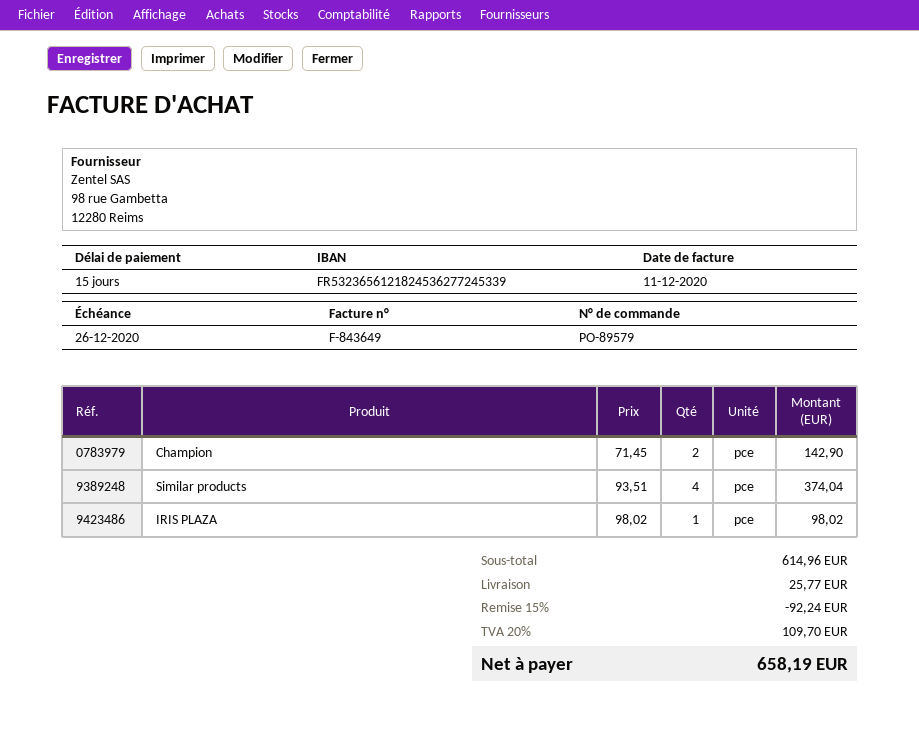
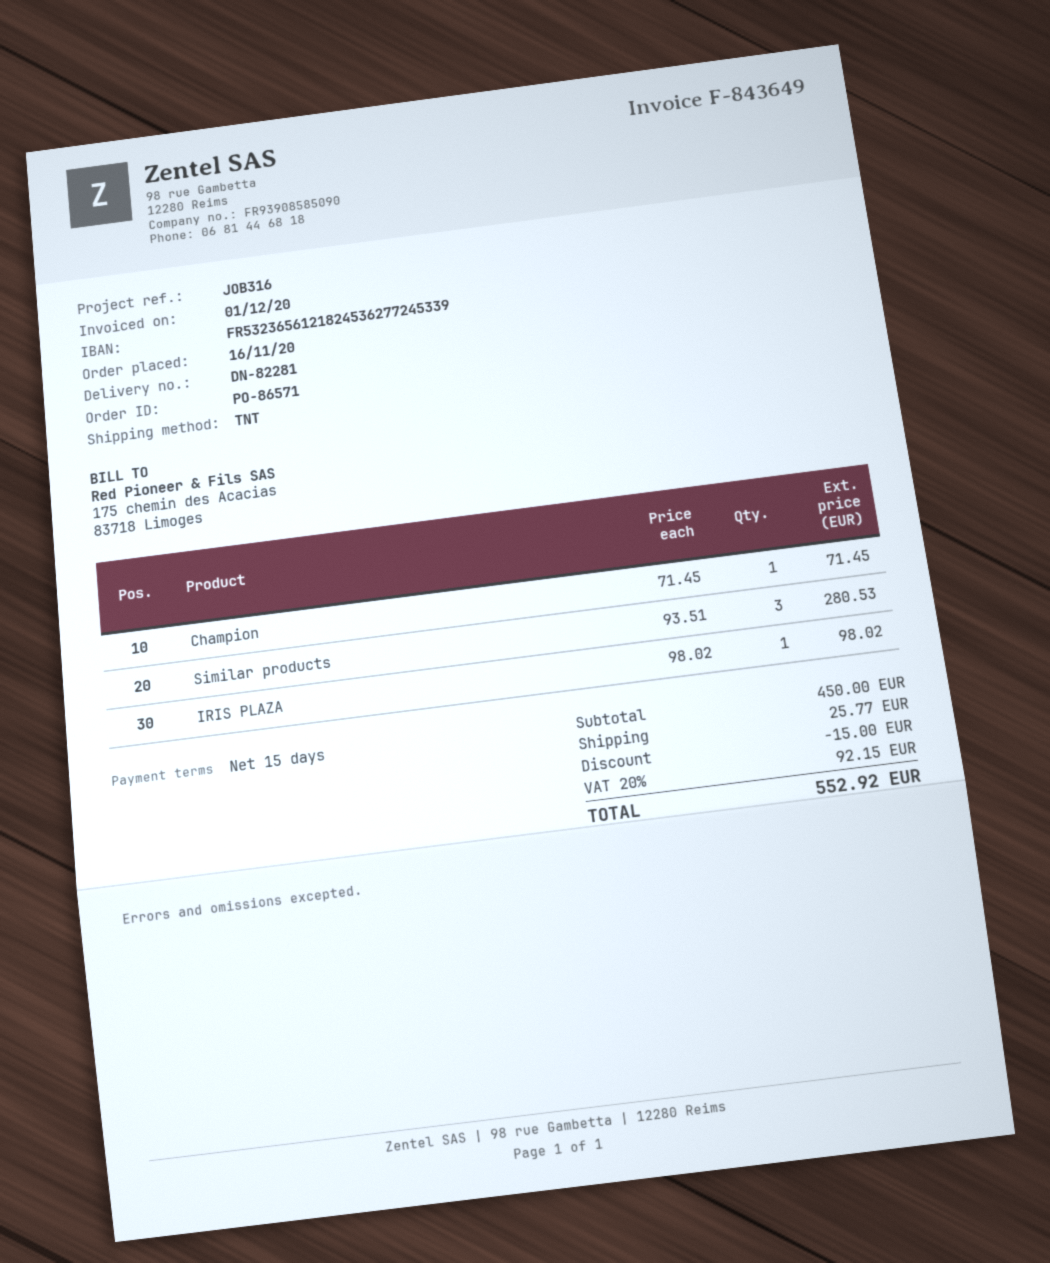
order number: PO-89579 -> PO-86571
invoice date: 2020-12-11 -> 2020-12-01
Champion: 2 x 71.45 = 142.90 -> 1 x 71.45 = 71.45
Similar products: 4 x 93.51 = 374.04 -> 3 x 93.51 = 280.53
subtotal: 614.96 -> 450.00
discount: 92.24 -> 15.00
tax: 20% = 109.70 -> 20% = 92.15
total: 658.19 -> 552.92

